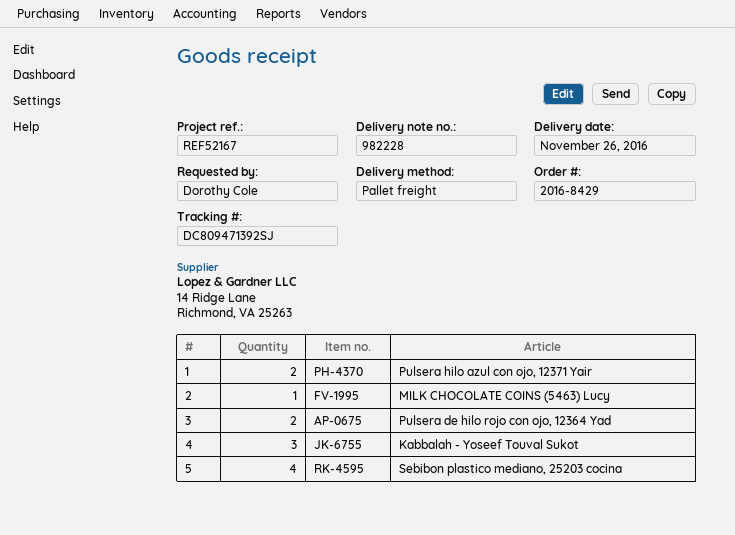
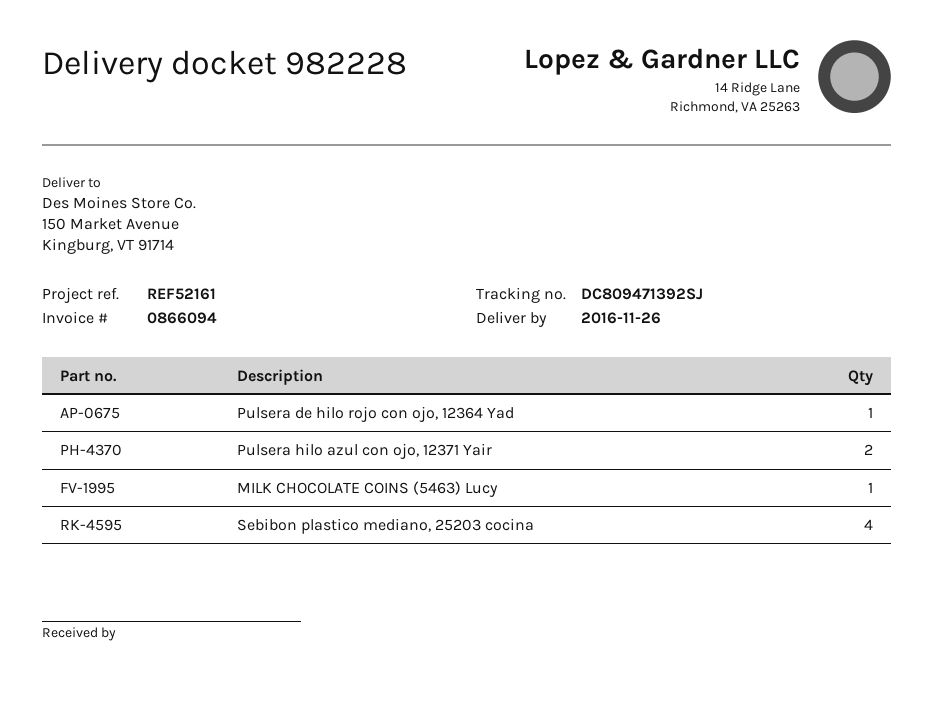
reference: REF52167 -> REF52161
Pulsera de hilo rojo con ojo, 12364 Yad: 2 -> 1
Kabbalah - Yoseef Touval Sukot: 3 -> none

